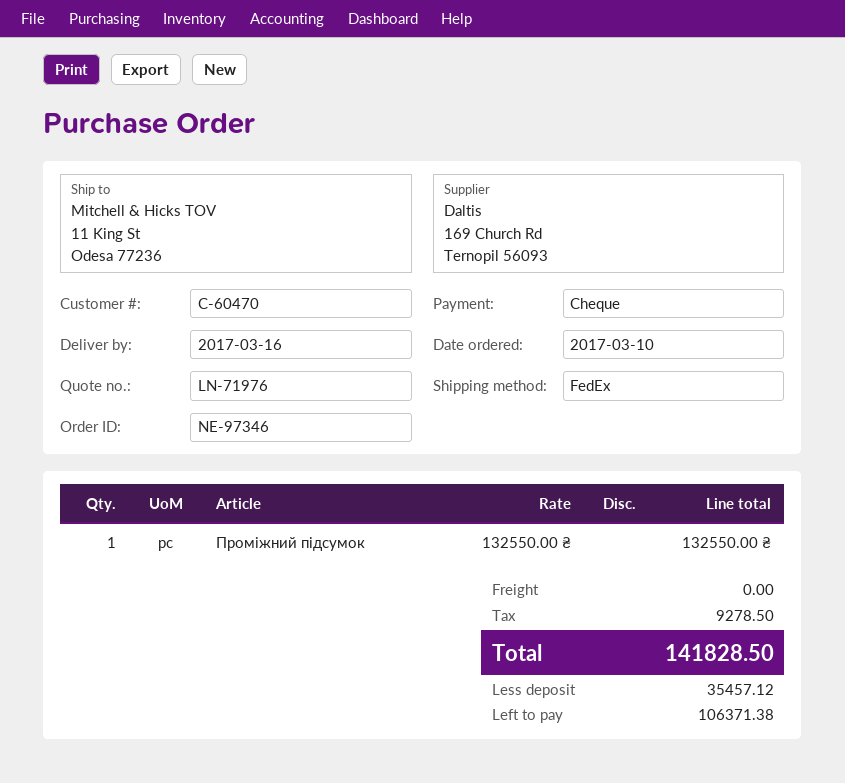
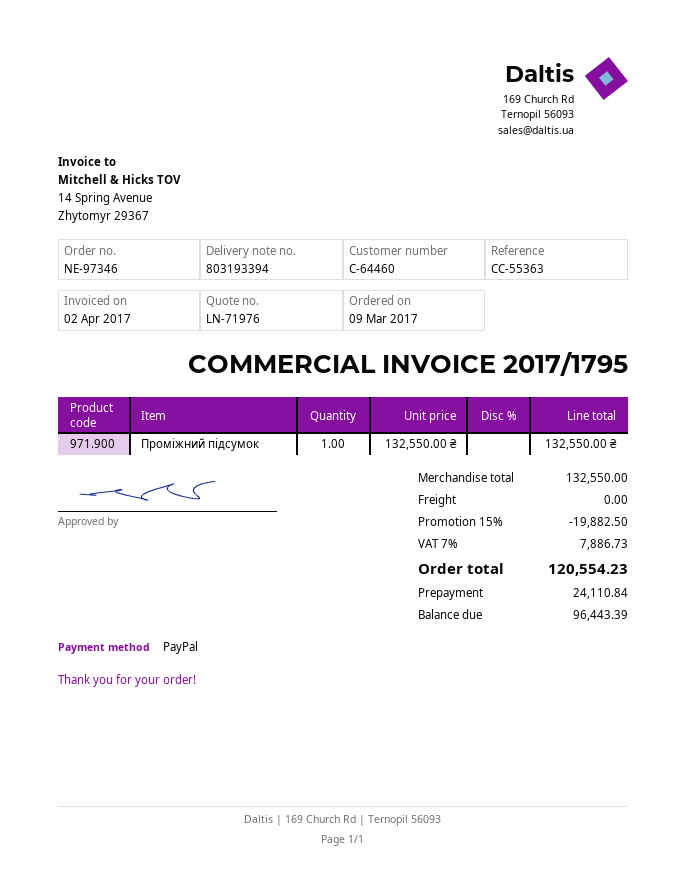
order date: 2017-03-10 -> 2017-03-09
customer number: C-60470 -> C-64460
payment method: cheque -> PayPal
discount: none -> 15% = 19882.50
tax: 9278.50 -> 7886.73
total: 141828.50 -> 120554.23
deposit: 35457.12 -> 24110.84
balance: 106371.38 -> 96443.39

